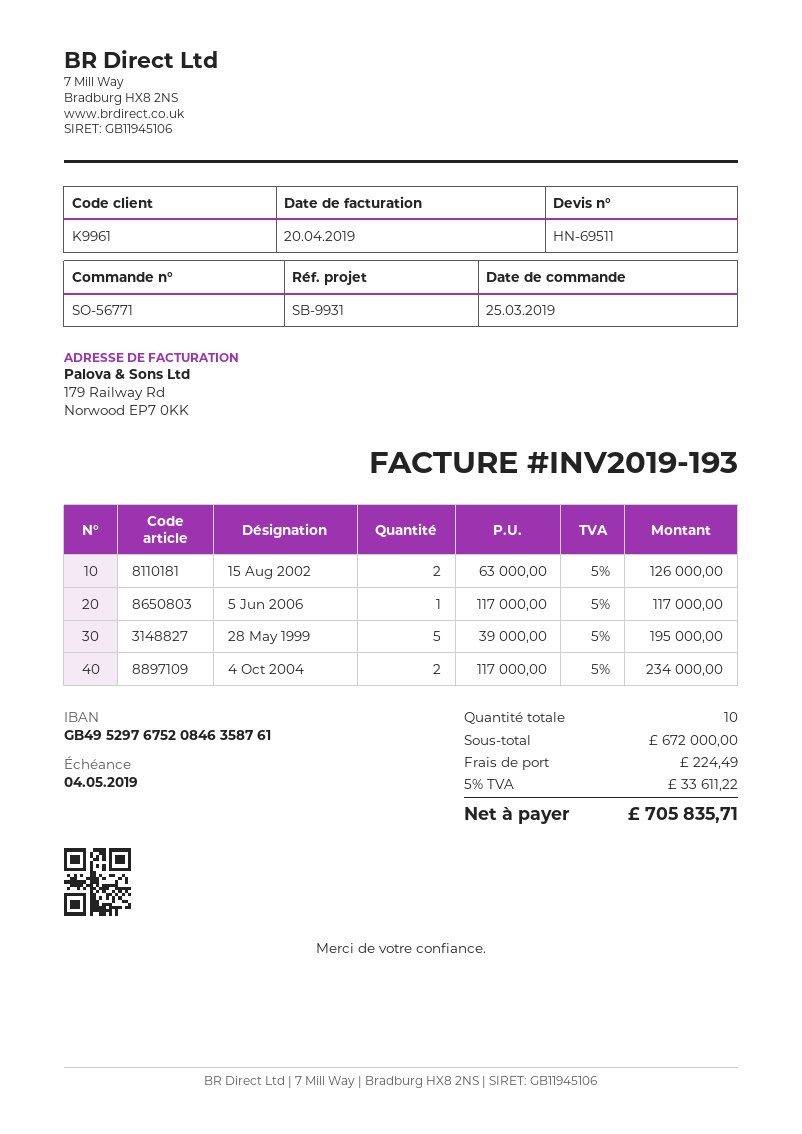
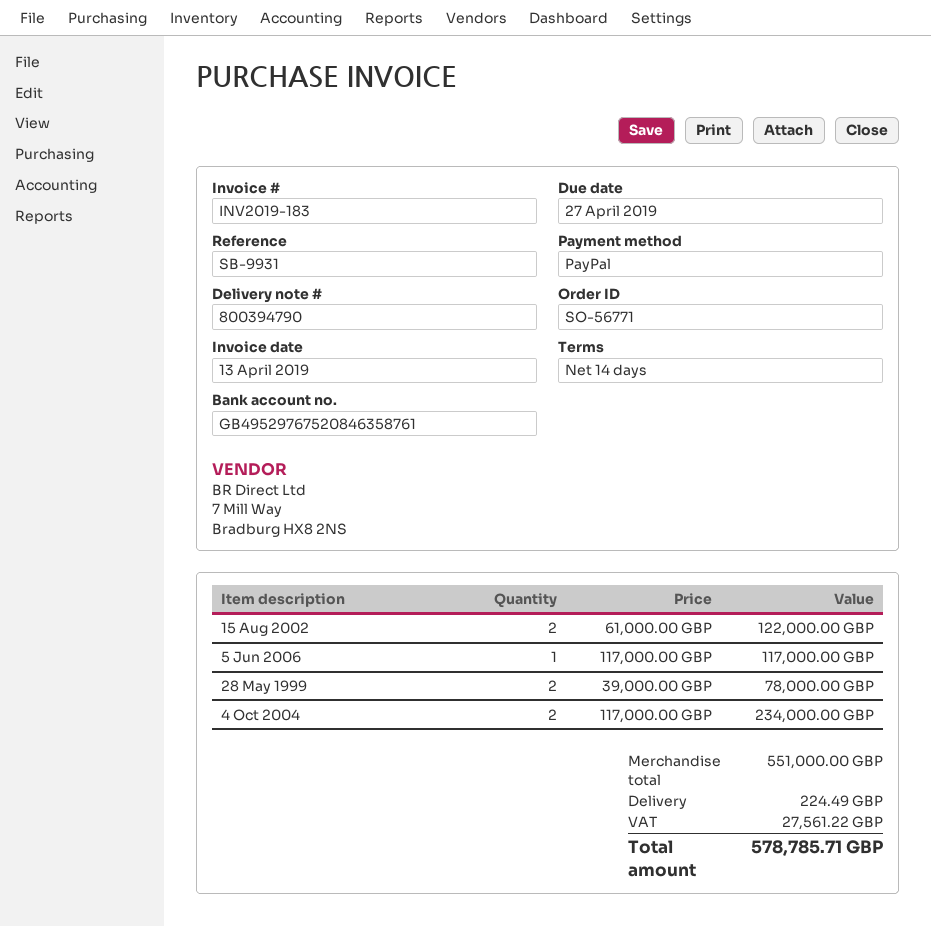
invoice number: INV2019-193 -> INV2019-183
invoice date: 2019-04-20 -> 2019-04-13
due date: 2019-05-04 -> 2019-04-27
15 Aug 2002: 2 x 63000.00 = 126000.00 -> 2 x 61000.00 = 122000.00
28 May 1999: 5 x 39000.00 = 195000.00 -> 2 x 39000.00 = 78000.00
subtotal: 672000.00 -> 551000.00
tax: 33611.22 -> 27561.22
total: 705835.71 -> 578785.71

